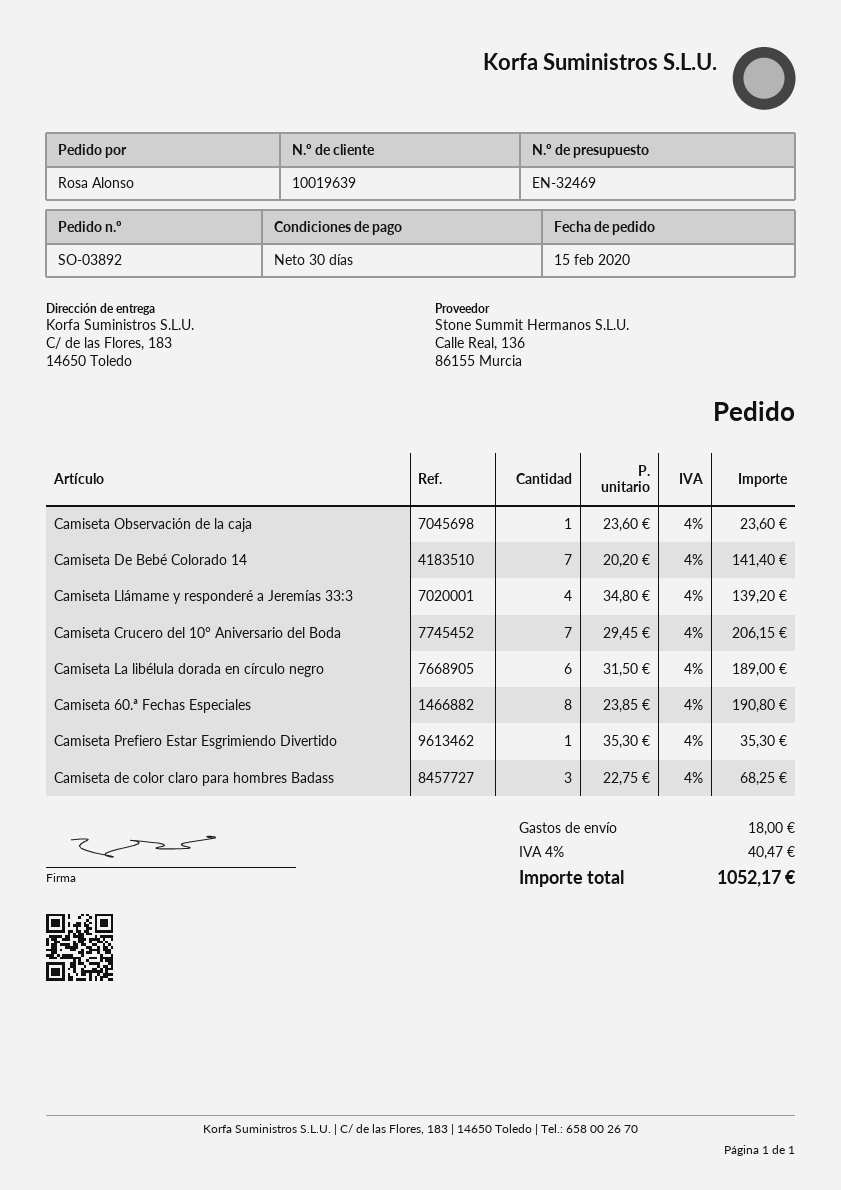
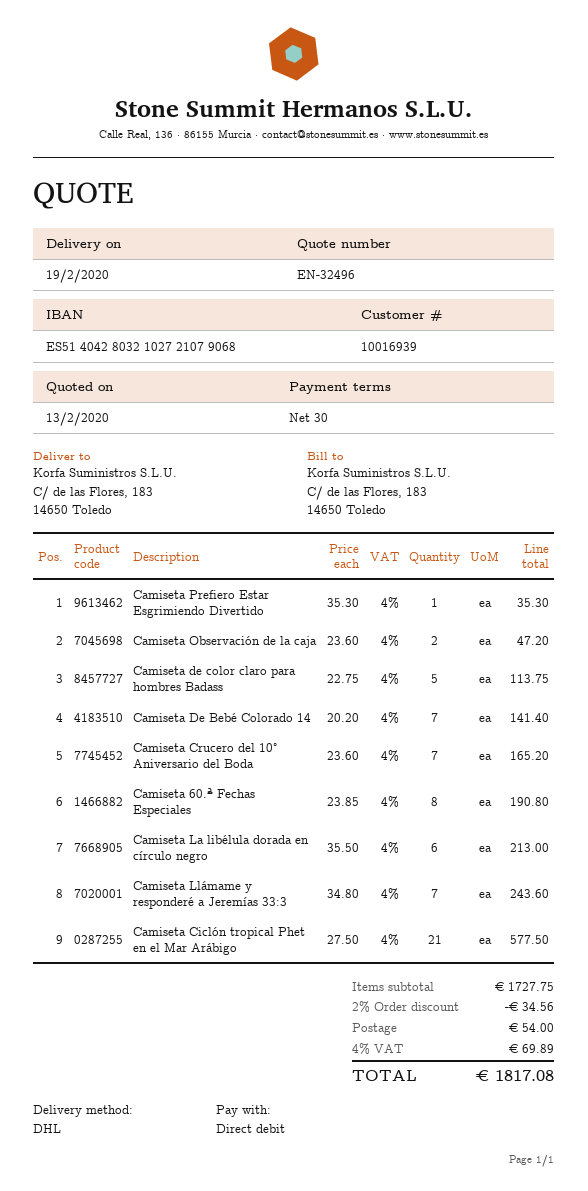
quote number: EN-32469 -> EN-32496
customer number: 10019639 -> 10016939
Camiseta Observación de la caja: 1 x 23.60 = 23.60 -> 2 x 23.60 = 47.20
Camiseta Llámame y responderé a Jeremías 33:3: 4 x 34.80 = 139.20 -> 7 x 34.80 = 243.60
Camiseta Crucero del 10° Aniversario del Boda: 7 x 29.45 = 206.15 -> 7 x 23.60 = 165.20
Camiseta La libélula dorada en círculo negro: 6 x 31.50 = 189.00 -> 6 x 35.50 = 213.00
Camiseta de color claro para hombres Badass: 3 x 22.75 = 68.25 -> 5 x 22.75 = 113.75
Camiseta Ciclón tropical Phet en el Mar Arábigo: none -> 21 x 27.50 = 577.50
discount: none -> 2% = 34.56
shipping: 18.00 -> 54.00
tax: 4% = 40.47 -> 4% = 69.89
total: 1052.17 -> 1817.08

